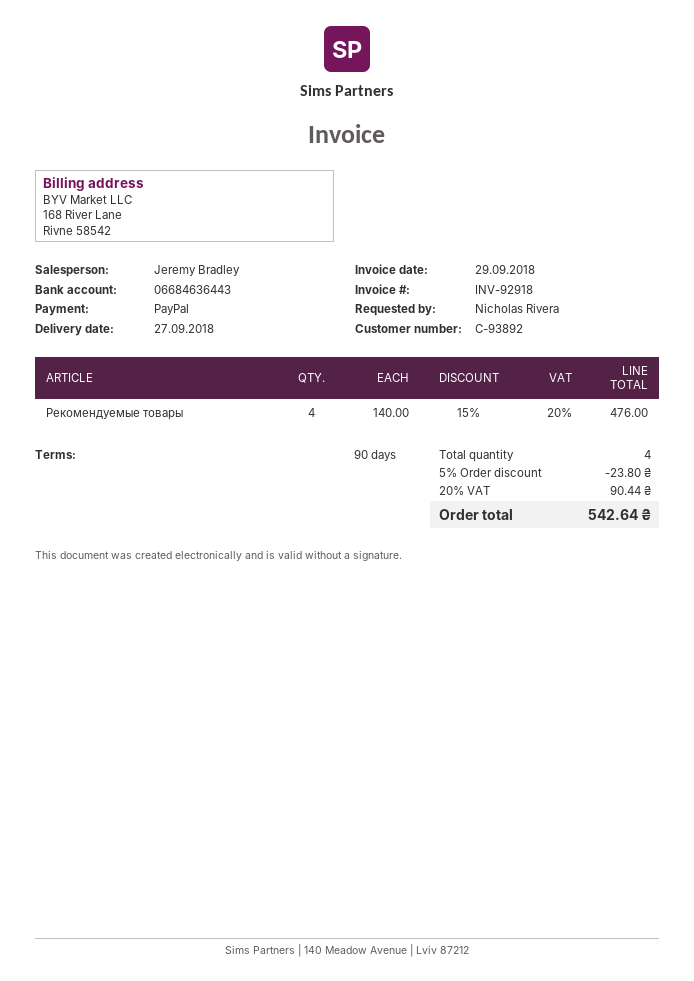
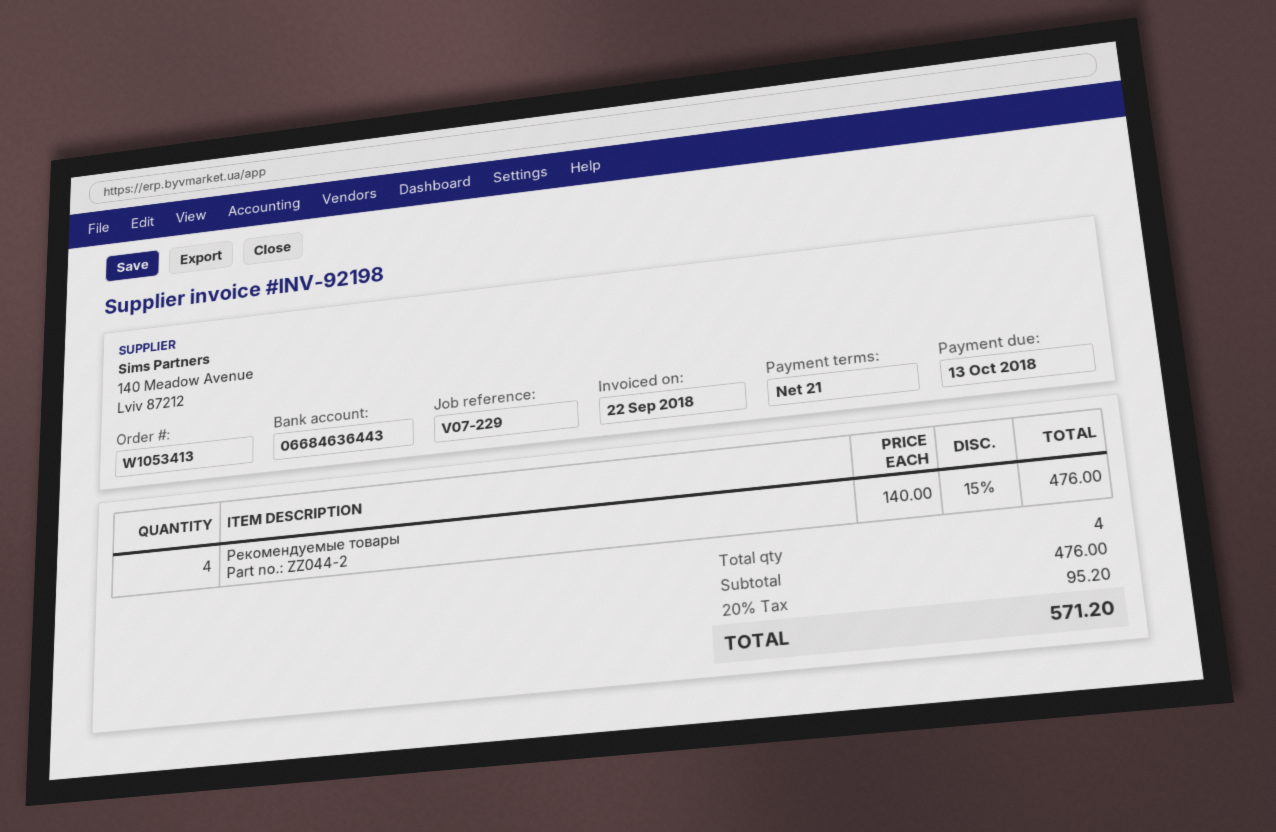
invoice number: INV-92918 -> INV-92198
invoice date: 2018-09-29 -> 2018-09-22
payment terms: 90 days -> 21 days
discount: 5% = 23.80 -> none
tax: 20% = 90.44 -> 20% = 95.20
total: 542.64 -> 571.20

